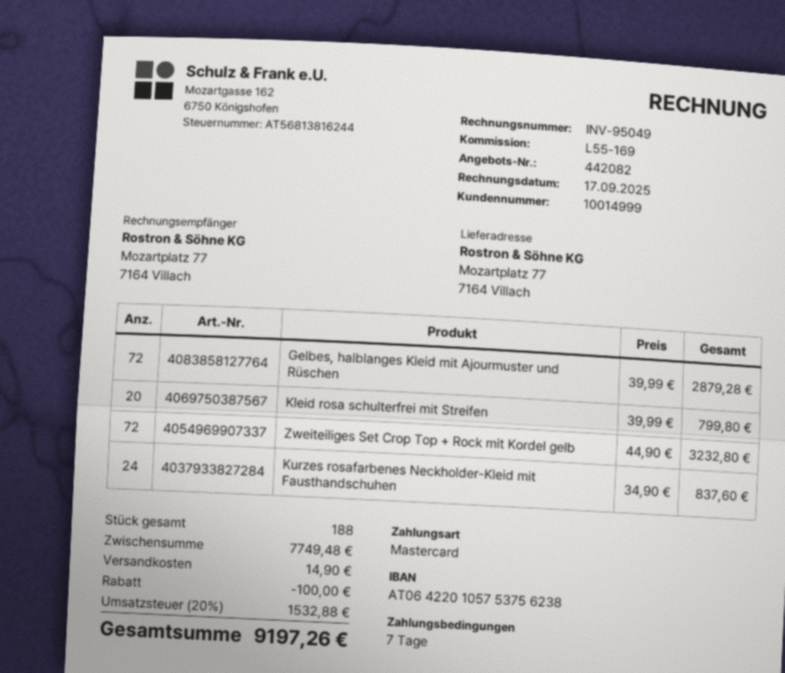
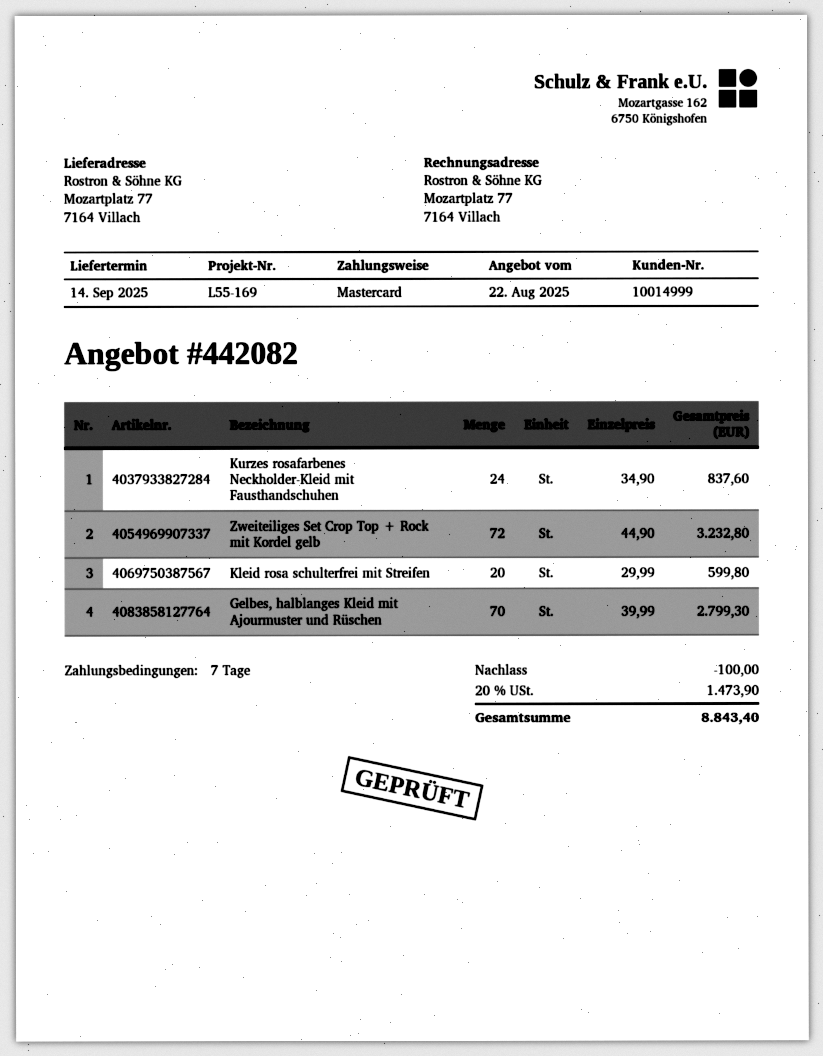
Gelbes, halblanges Kleid mit Ajourmuster und Rüschen: 72 x 39.99 = 2879.28 -> 70 x 39.99 = 2799.30
Kleid rosa schulterfrei mit Streifen: 20 x 39.99 = 799.80 -> 20 x 29.99 = 599.80
shipping: 14.90 -> none
tax: 20% = 1532.88 -> 20% = 1473.90
total: 9197.26 -> 8843.40

